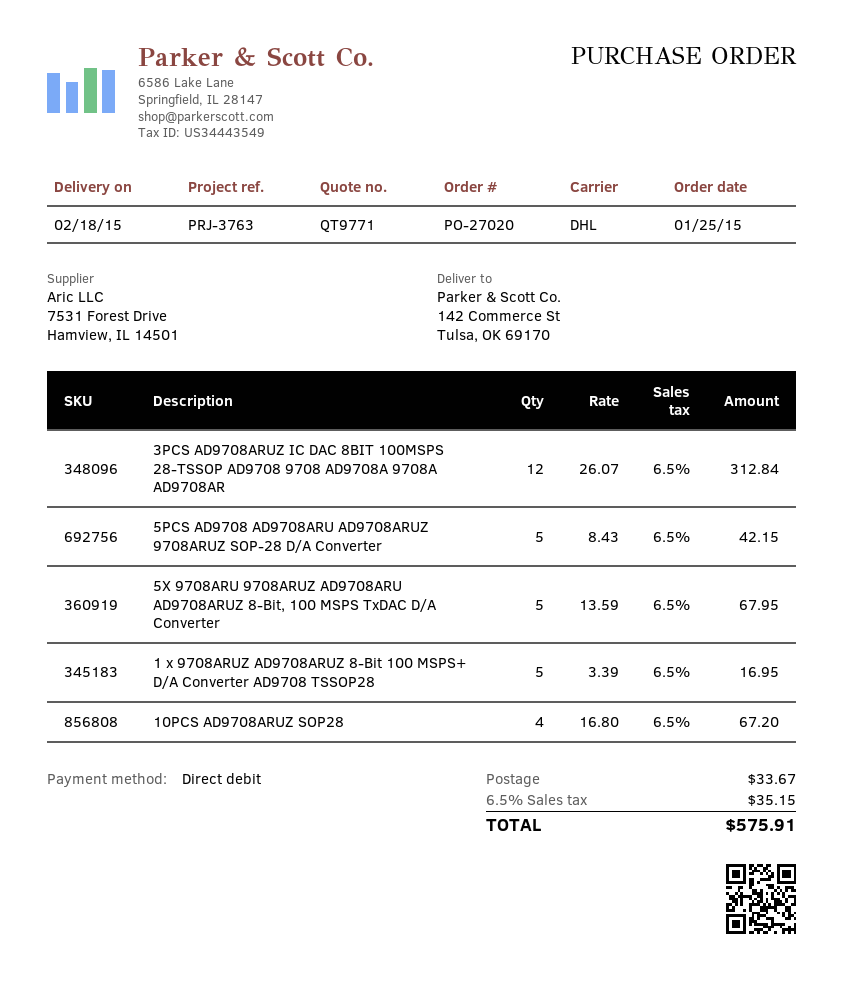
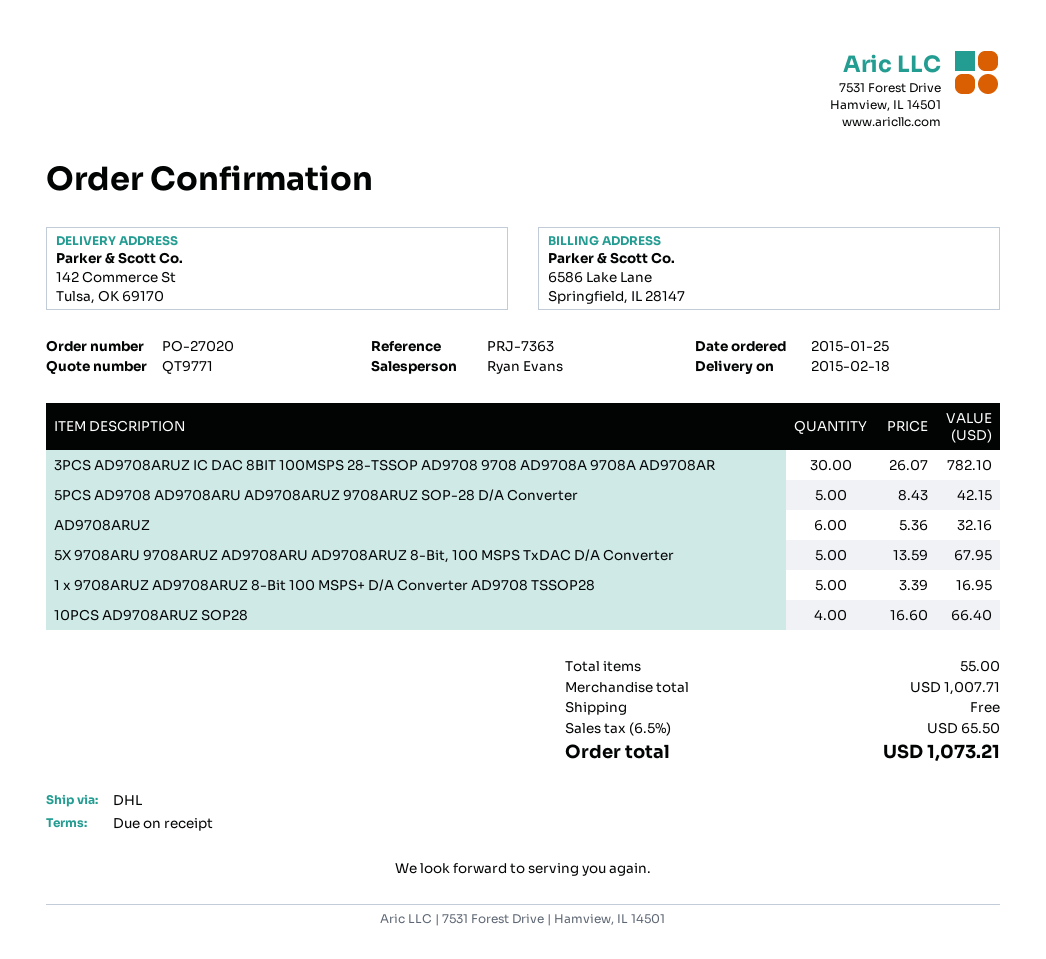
reference: PRJ-3763 -> PRJ-7363
3PCS AD9708ARUZ IC DAC 8BIT 100MSPS 28-TSSOP AD9708 9708 AD9708A 9708A AD9708AR: 12 x 26.07 = 312.84 -> 30 x 26.07 = 782.10
10PCS AD9708ARUZ SOP28: 4 x 16.80 = 67.20 -> 4 x 16.60 = 66.40
AD9708ARUZ: none -> 6 x 5.36 = 32.16
shipping: 33.67 -> 0.00
tax: 6.5% = 35.15 -> 6.5% = 65.50
total: 575.91 -> 1073.21

